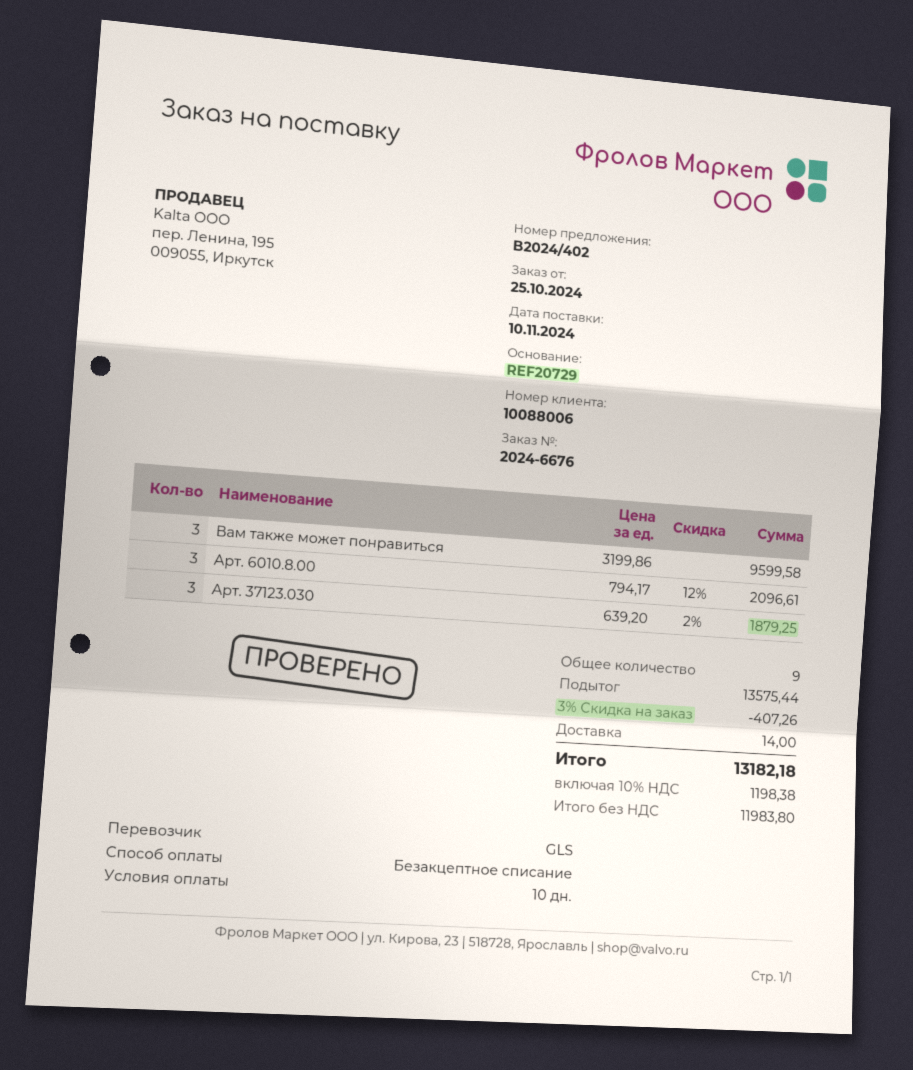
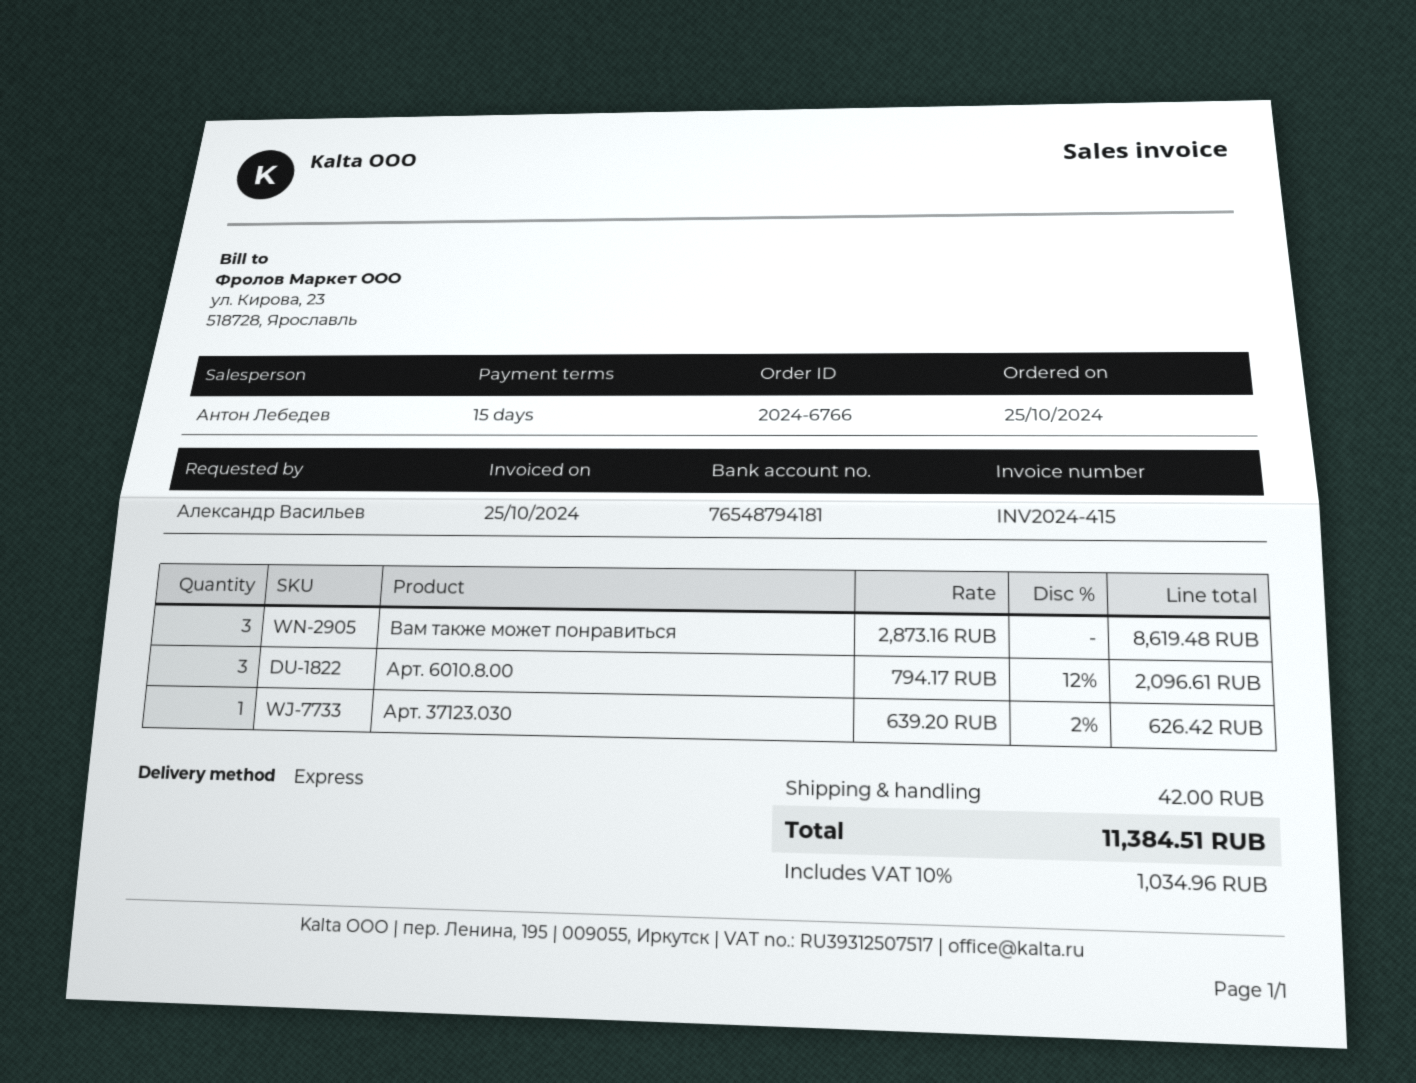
order number: 2024-6676 -> 2024-6766
payment terms: 10 days -> 15 days
shipping method: GLS -> express
Вам также может понравиться: 3 x 3199.86 = 9599.58 -> 3 x 2873.16 = 8619.48
Арт. 37123.030: 3 x 639.20 - 2% = 1879.25 -> 1 x 639.20 - 2% = 626.42
discount: 3% = 407.26 -> none
shipping: 14.00 -> 42.00
tax: 10% = 1198.38 -> 10% = 1034.96
total: 13182.18 -> 11384.51

